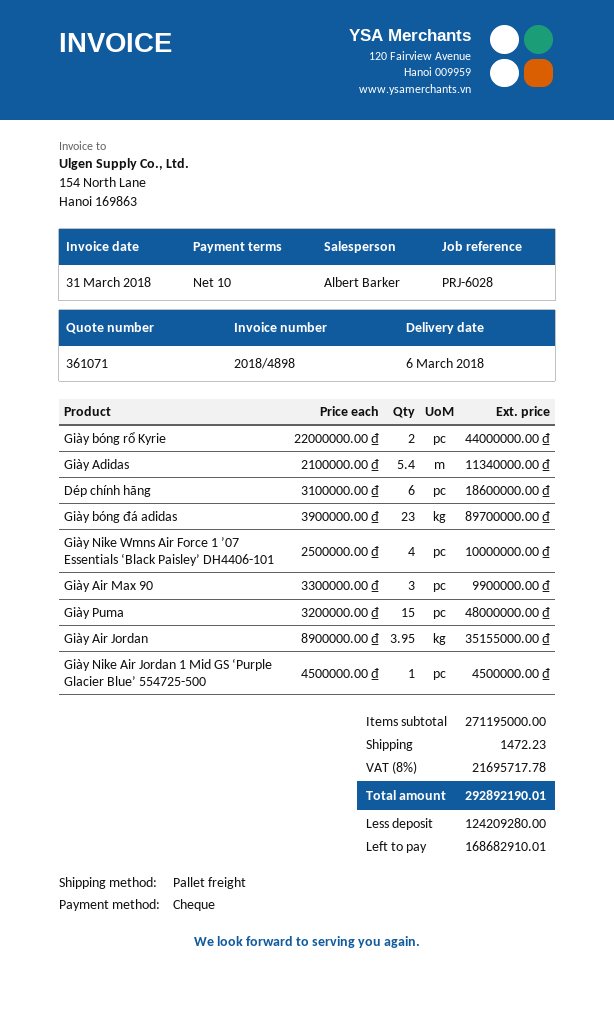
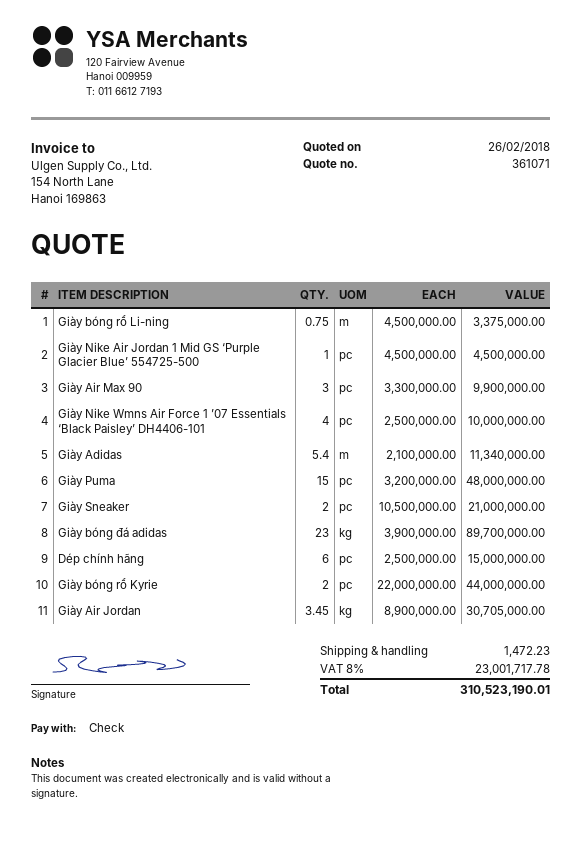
Dép chính hãng: 6 x 3100000.00 = 18600000.00 -> 6 x 2500000.00 = 15000000.00
Giày Air Jordan: 3.95 x 8900000.00 = 35155000.00 -> 3.45 x 8900000.00 = 30705000.00
Giày bóng rổ Li-ning: none -> 0.75 x 4500000.00 = 3375000.00
Giày Sneaker: none -> 2 x 10500000.00 = 21000000.00
tax: 8% = 21695717.78 -> 8% = 23001717.78
total: 292892190.01 -> 310523190.01

